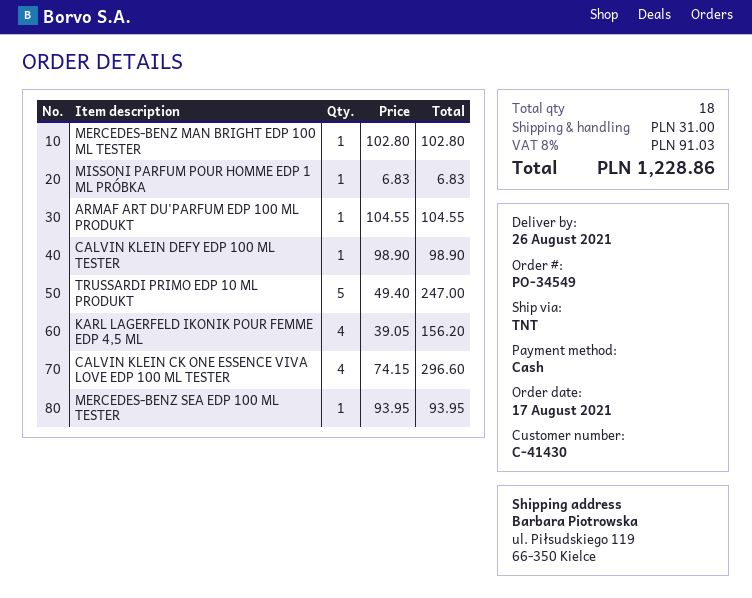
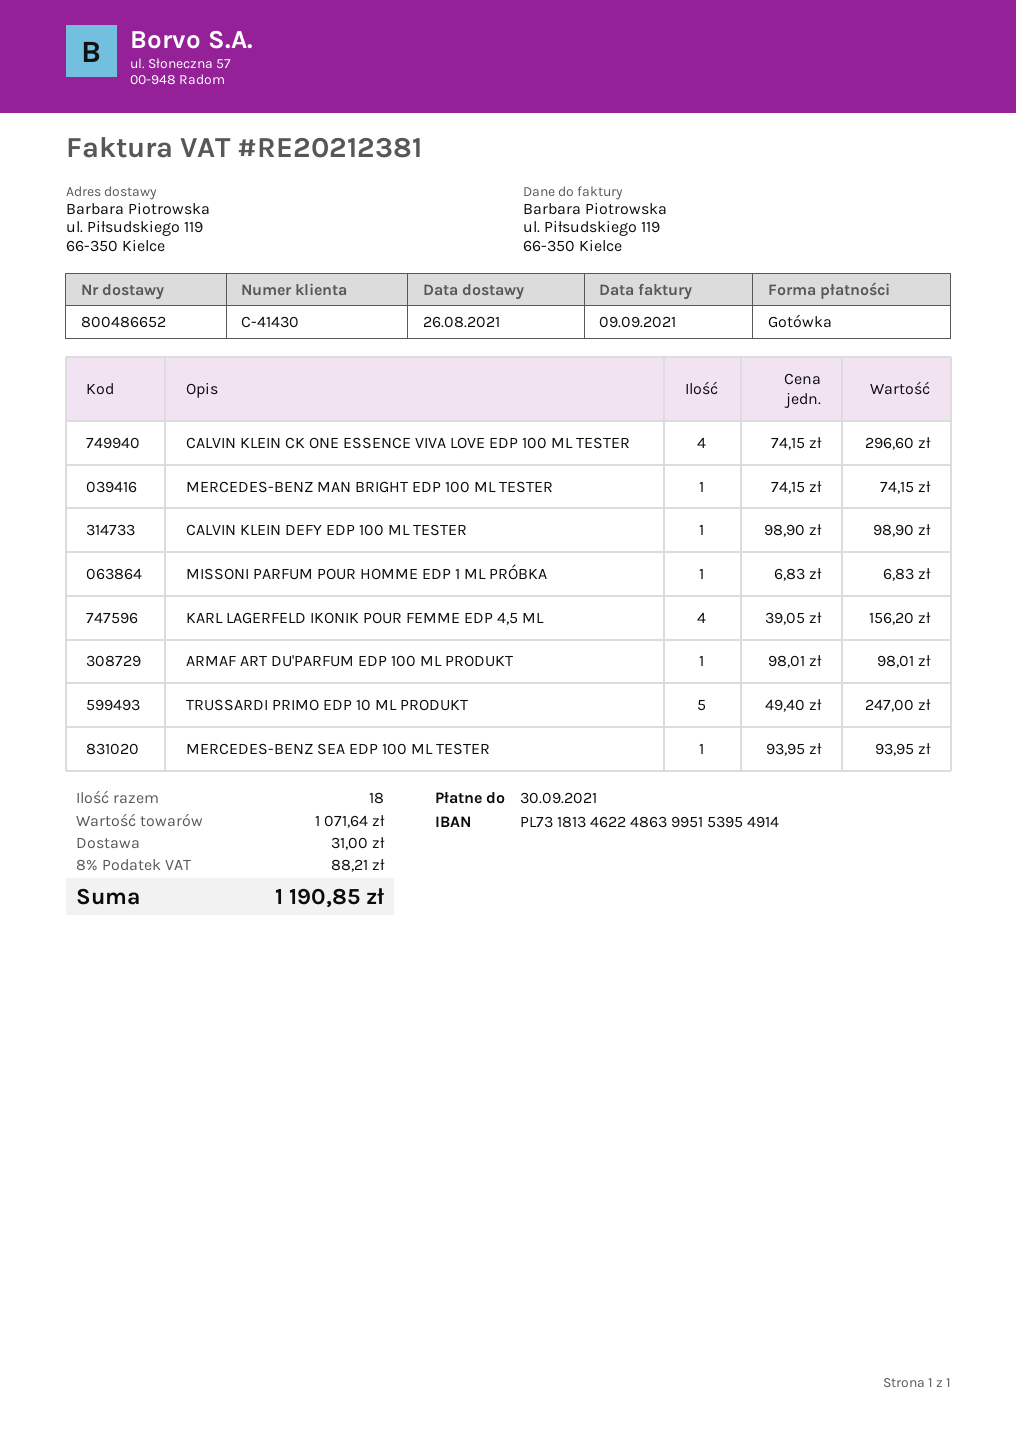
MERCEDES-BENZ MAN BRIGHT EDP 100 ML TESTER: 1 x 102.80 = 102.80 -> 1 x 74.15 = 74.15
ARMAF ART DU'PARFUM EDP 100 ML PRODUKT: 1 x 104.55 = 104.55 -> 1 x 98.01 = 98.01
tax: 8% = 91.03 -> 8% = 88.21
total: 1228.86 -> 1190.85

